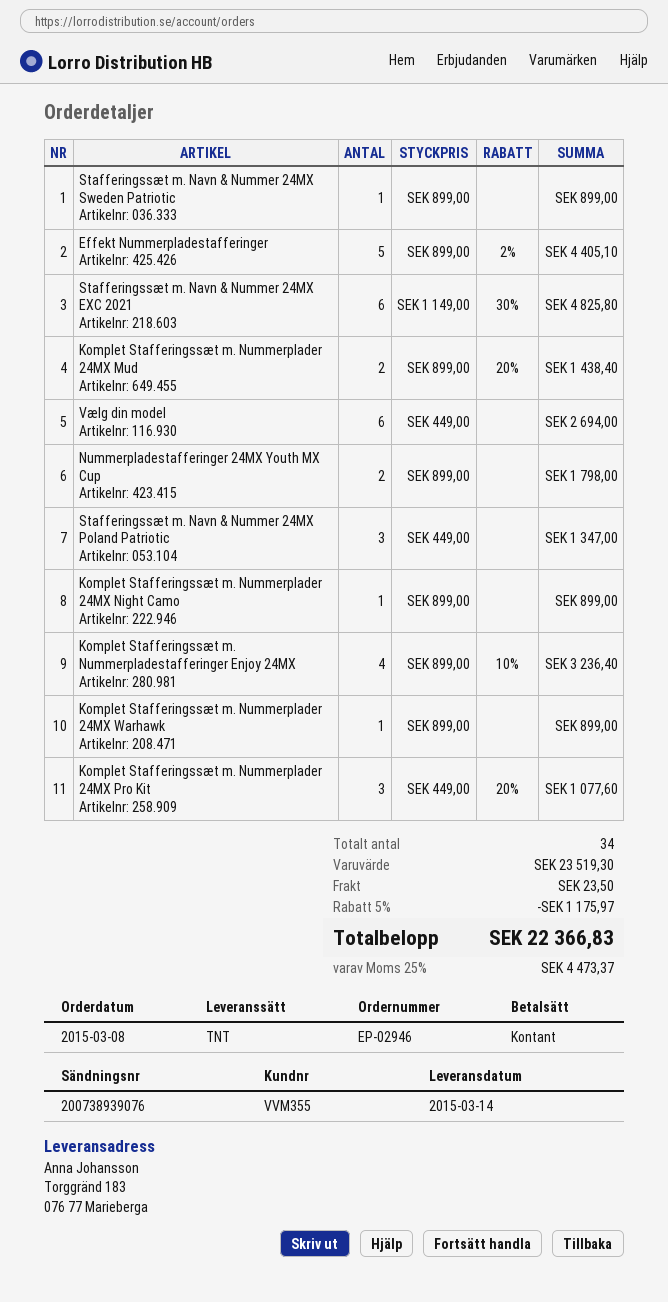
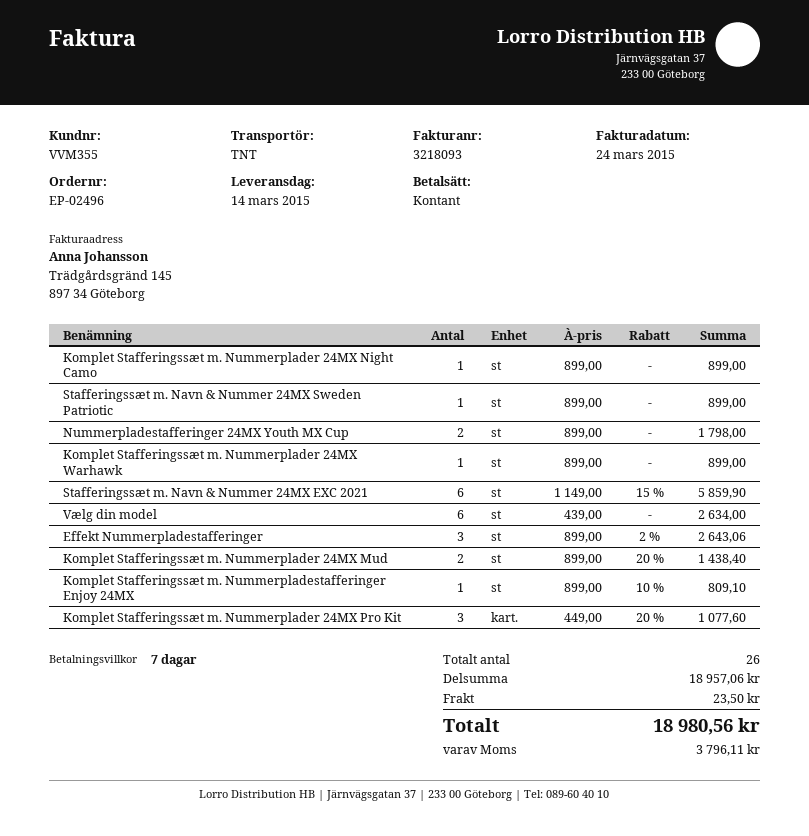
order number: EP-02946 -> EP-02496
Effekt Nummerpladestafferinger: 5 x 899.00 - 2% = 4405.10 -> 3 x 899.00 - 2% = 2643.06
Stafferingssæt m. Navn & Nummer 24MX EXC 2021: 6 x 1149.00 - 30% = 4825.80 -> 6 x 1149.00 - 15% = 5859.90
Vælg din model: 6 x 449.00 = 2694.00 -> 6 x 439.00 = 2634.00
Stafferingssæt m. Navn & Nummer 24MX Poland Patriotic: 3 x 449.00 = 1347.00 -> none
Komplet Stafferingssæt m. Nummerpladestafferinger Enjoy 24MX: 4 x 899.00 - 10% = 3236.40 -> 1 x 899.00 - 10% = 809.10
total quantity: 34 -> 26
subtotal: 23519.30 -> 18957.06
discount: 5% = 1175.97 -> none
tax: 4473.37 -> 3796.11
total: 22366.83 -> 18980.56

